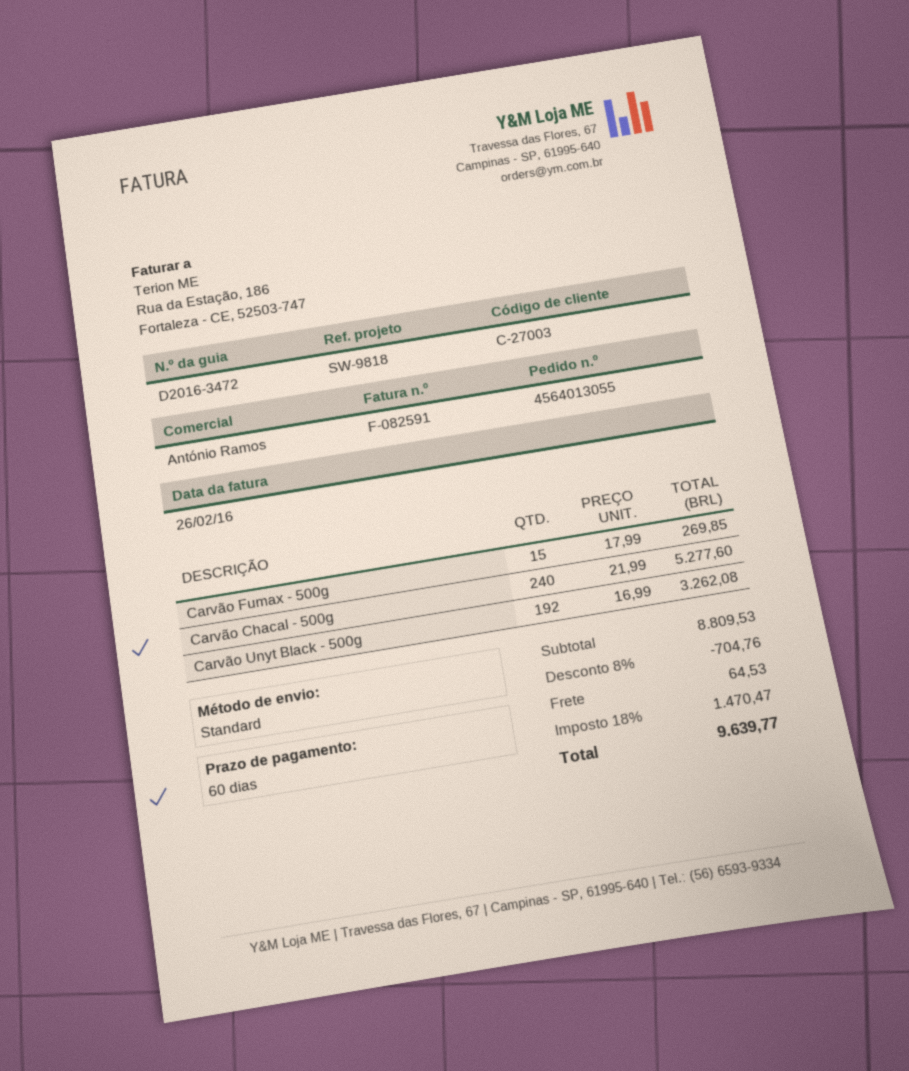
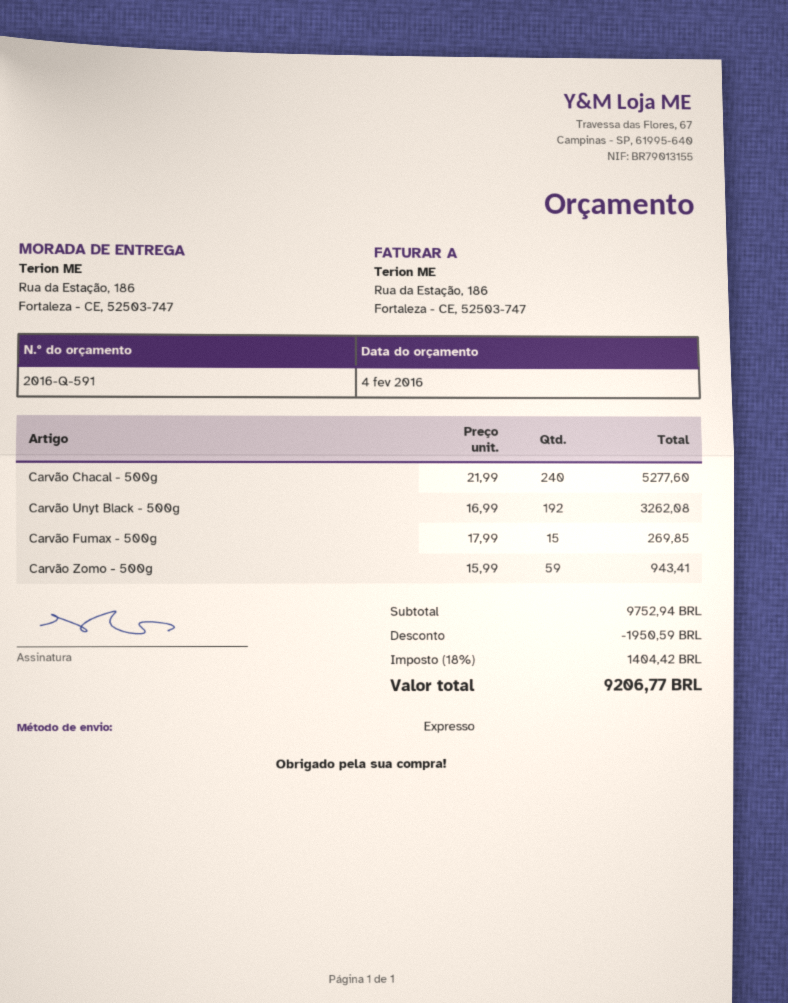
shipping method: standard -> express
Carvão Zomo - 500g: none -> 59 x 15.99 = 943.41
subtotal: 8809.53 -> 9752.94
discount: 704.76 -> 1950.59
shipping: 64.53 -> none
tax: 18% = 1470.47 -> 18% = 1404.42
total: 9639.77 -> 9206.77

